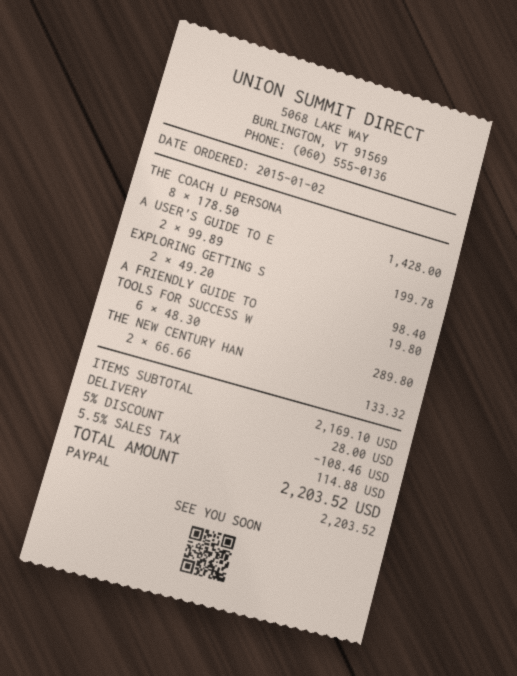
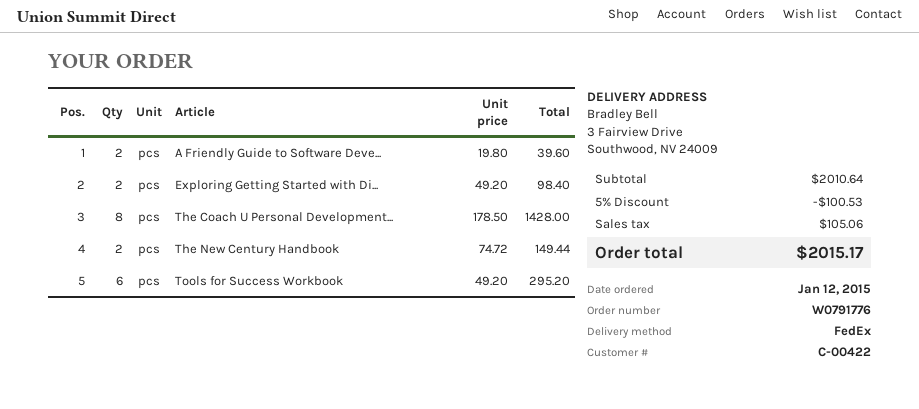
order date: 2015-01-02 -> 2015-01-12
A USER'S GUIDE TO E: 2 x 99.89 = 199.78 -> none
A FRIENDLY GUIDE TO: 1 x 19.80 = 19.80 -> 2 x 19.80 = 39.60
TOOLS FOR SUCCESS W: 6 x 48.30 = 289.80 -> 6 x 49.20 = 295.20
THE NEW CENTURY HAN: 2 x 66.66 = 133.32 -> 2 x 74.72 = 149.44
subtotal: 2169.10 -> 2010.64
discount: 5% = 108.46 -> 5% = 100.53
shipping: 28.00 -> none
tax: 114.88 -> 105.06
total: 2203.52 -> 2015.17

